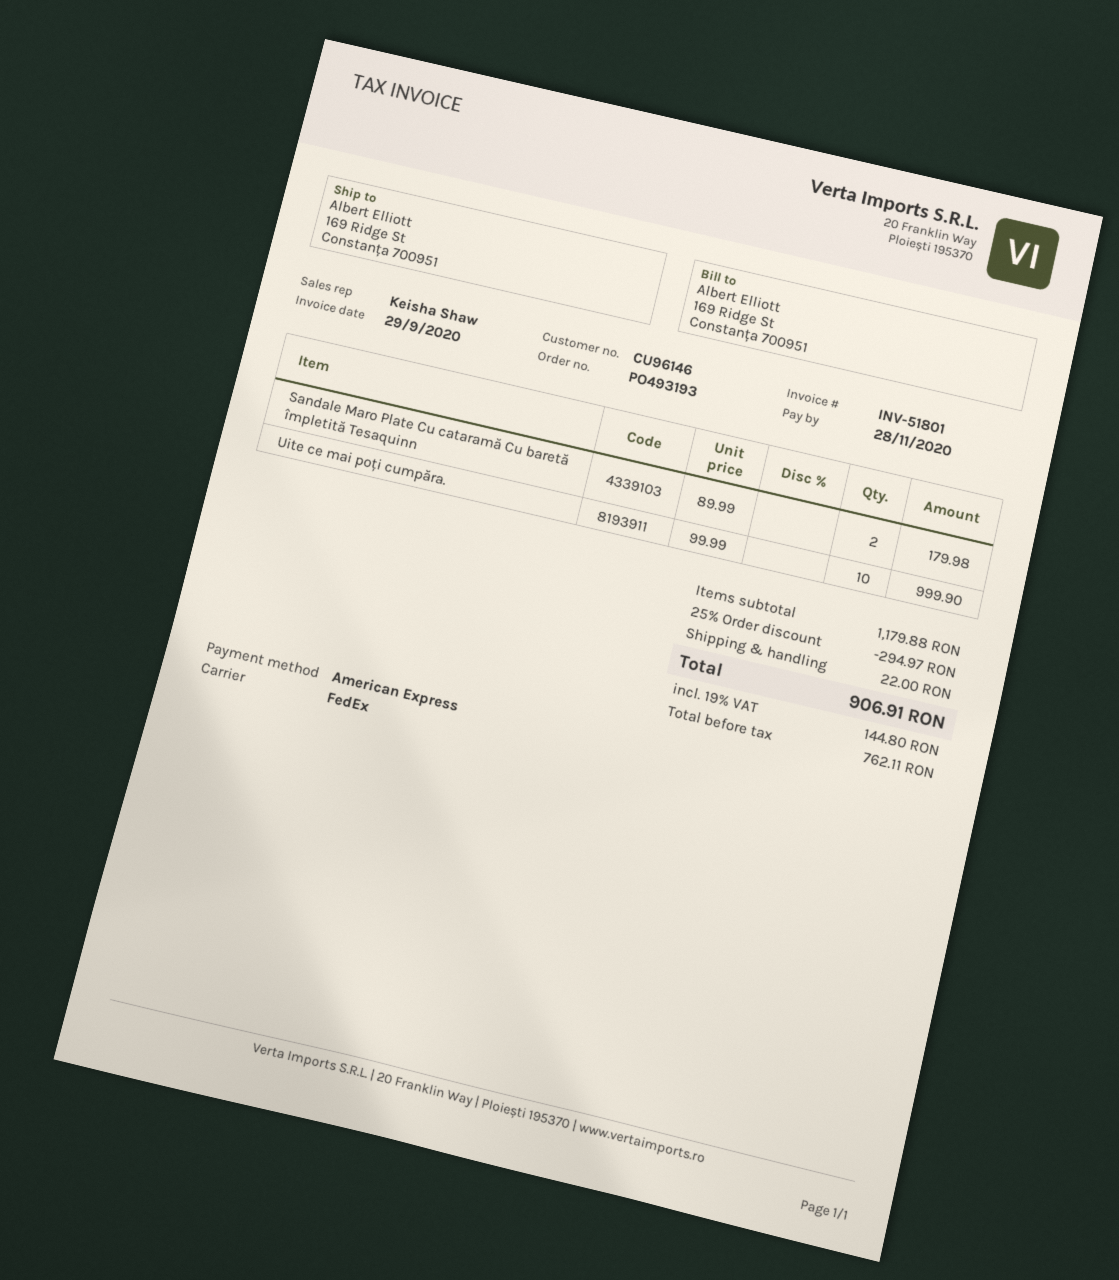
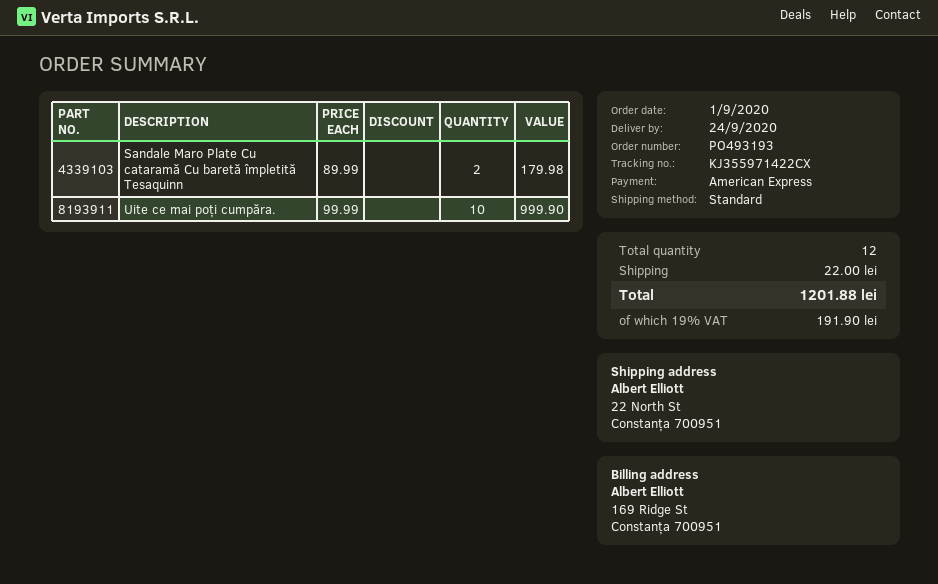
shipping method: FedEx -> standard
ship to: 169 Ridge St, Constanța 700951 -> 22 North St, Constanța 700951
discount: 25% = 294.97 -> none
tax: 19% = 144.80 -> 19% = 191.90
total: 906.91 -> 1201.88

